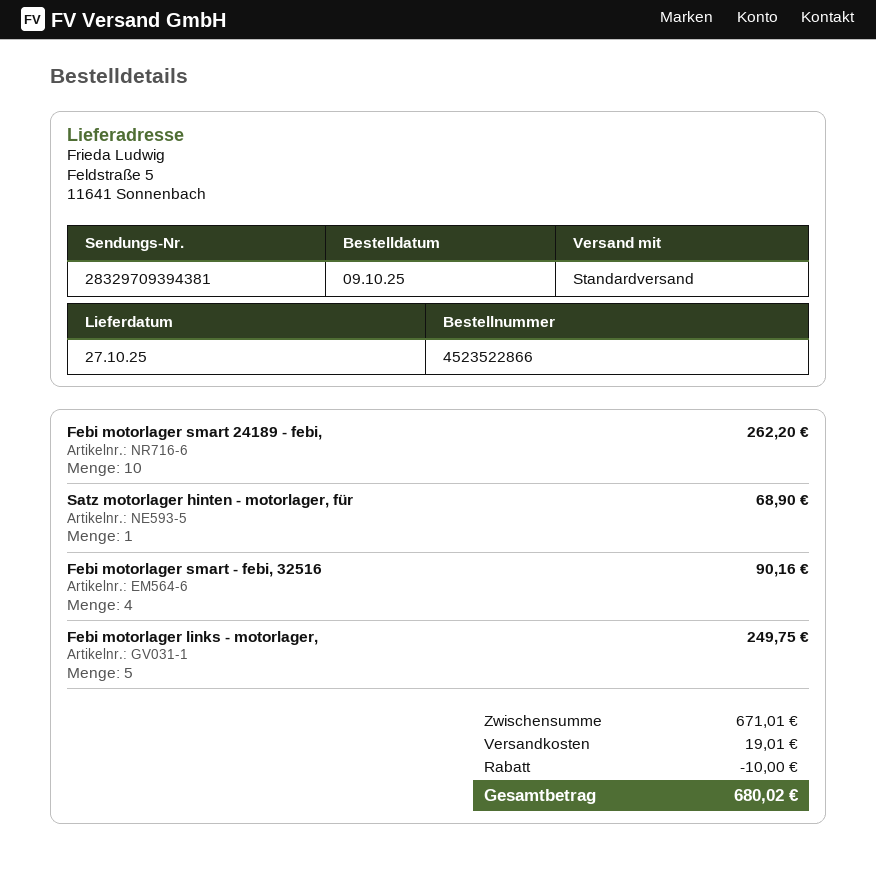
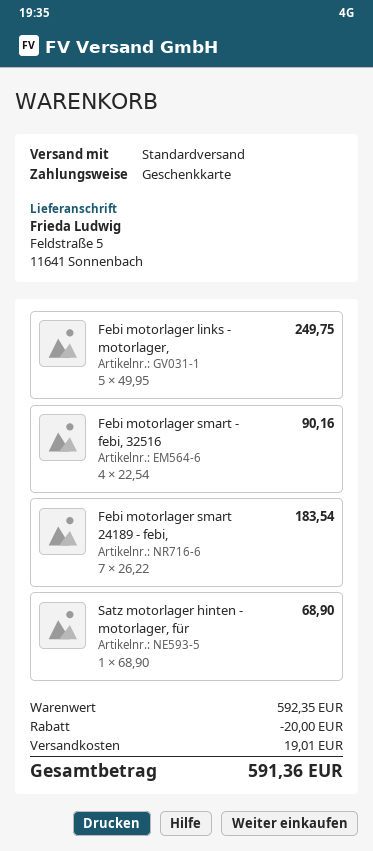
Febi motorlager smart 24189 - febi,: 10 for 262.20 -> 7 for 183.54
subtotal: 671.01 -> 592.35
discount: 10.00 -> 20.00
total: 680.02 -> 591.36

